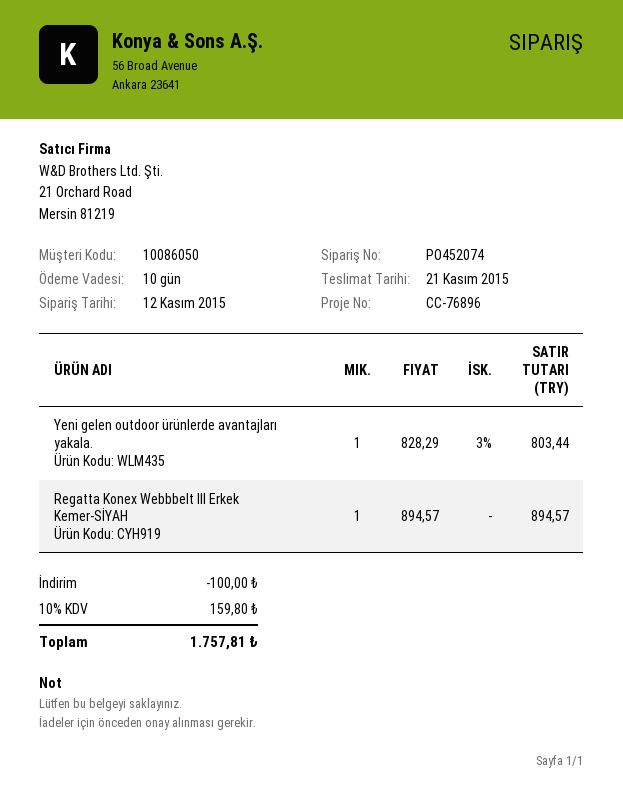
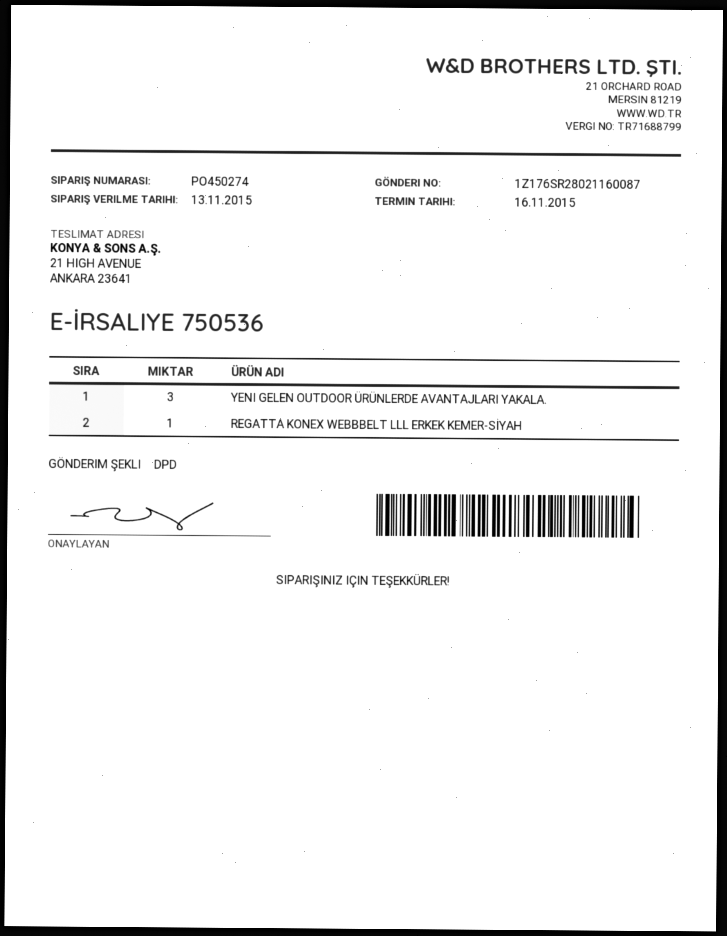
order number: PO452074 -> PO450274
order date: 2015-11-12 -> 2015-11-13
delivery date: 2015-11-21 -> 2015-11-16
Yeni gelen outdoor ürünlerde avantajları yakala.: 1 -> 3

